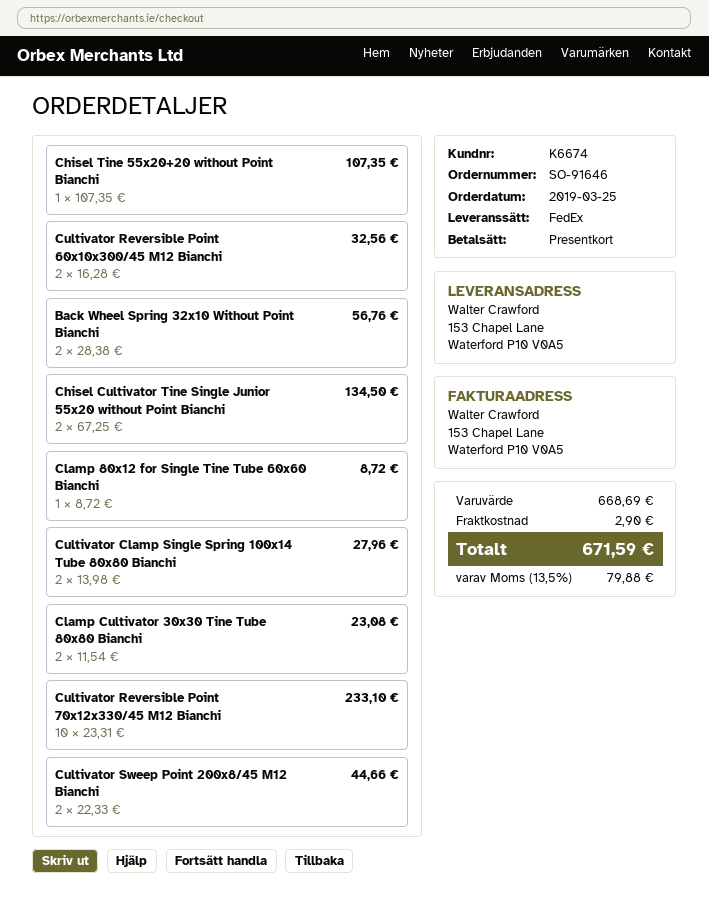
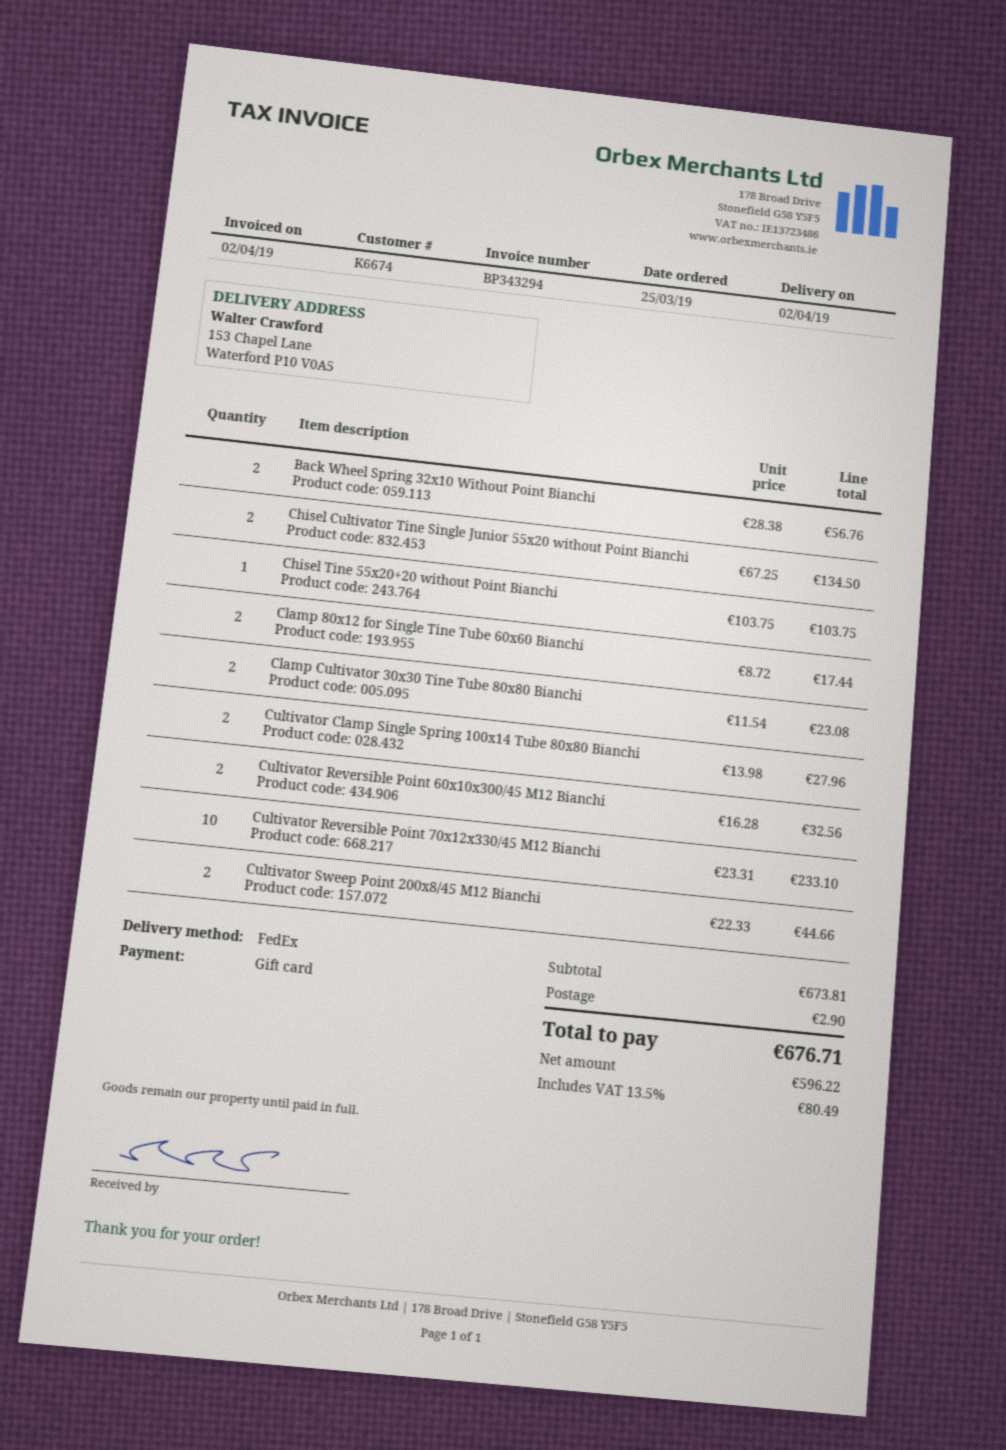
Chisel Tine 55x20+20 without Point Bianchi: 1 x 107.35 = 107.35 -> 1 x 103.75 = 103.75
Clamp 80x12 for Single Tine Tube 60x60 Bianchi: 1 x 8.72 = 8.72 -> 2 x 8.72 = 17.44
subtotal: 668.69 -> 673.81
tax: 13.5% = 79.88 -> 13.5% = 80.49
total: 671.59 -> 676.71

